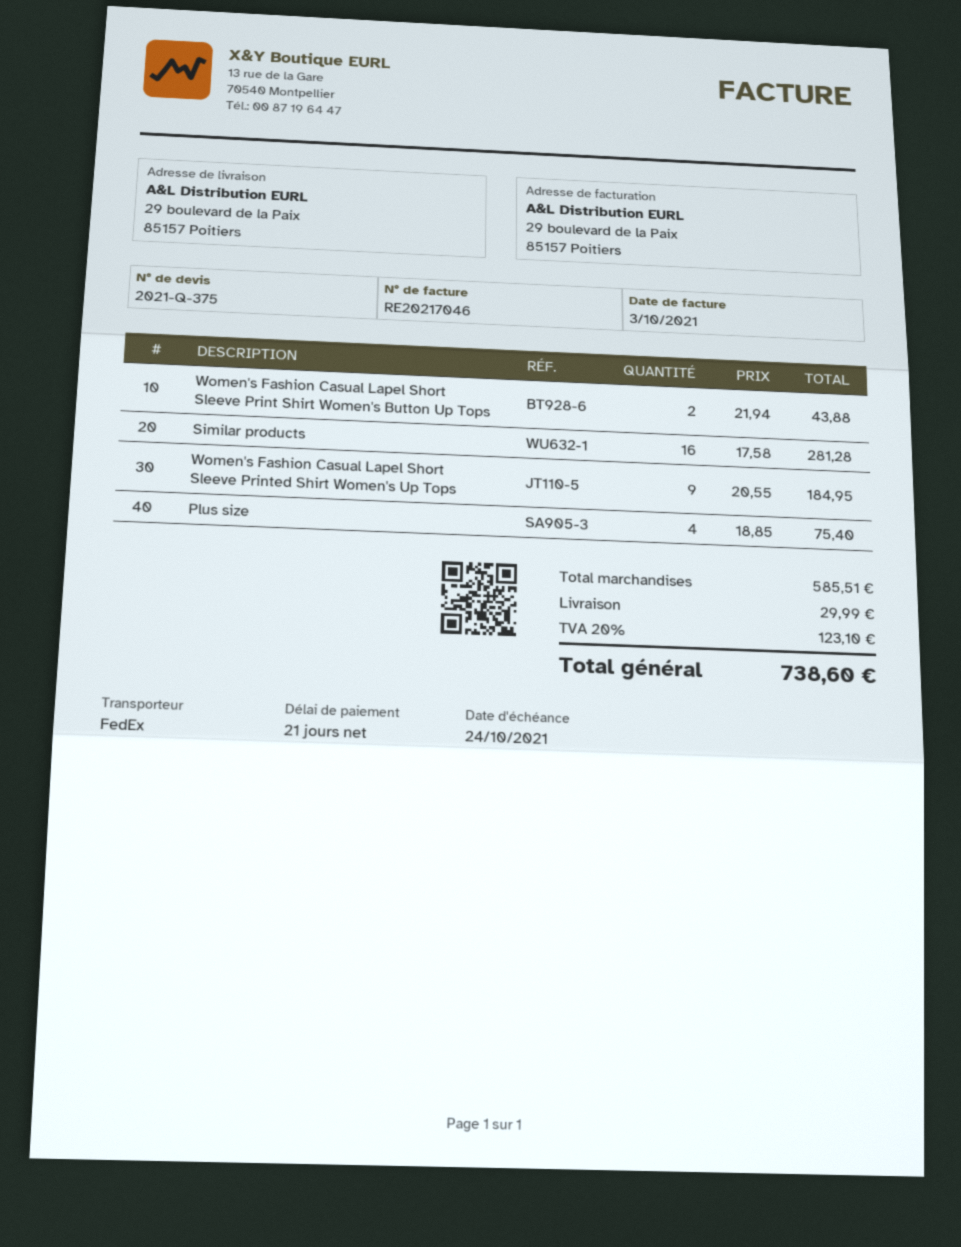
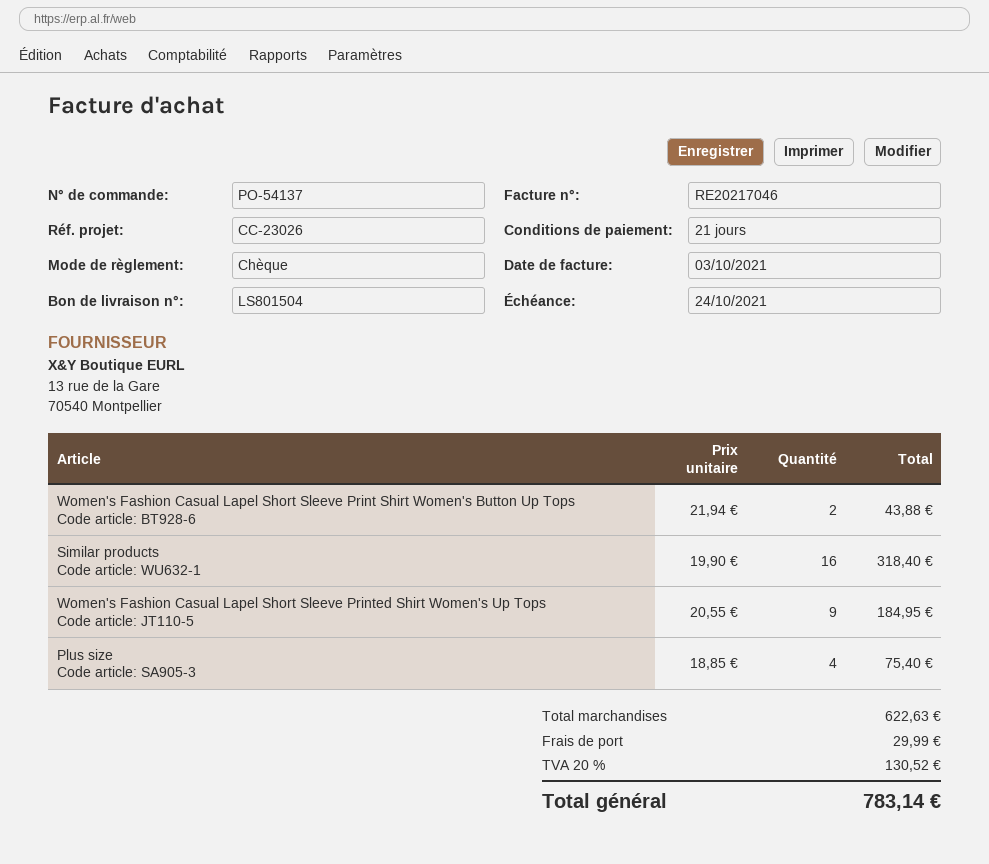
Similar products: 16 x 17.58 = 281.28 -> 16 x 19.90 = 318.40
subtotal: 585.51 -> 622.63
tax: 20% = 123.10 -> 20% = 130.52
total: 738.60 -> 783.14

